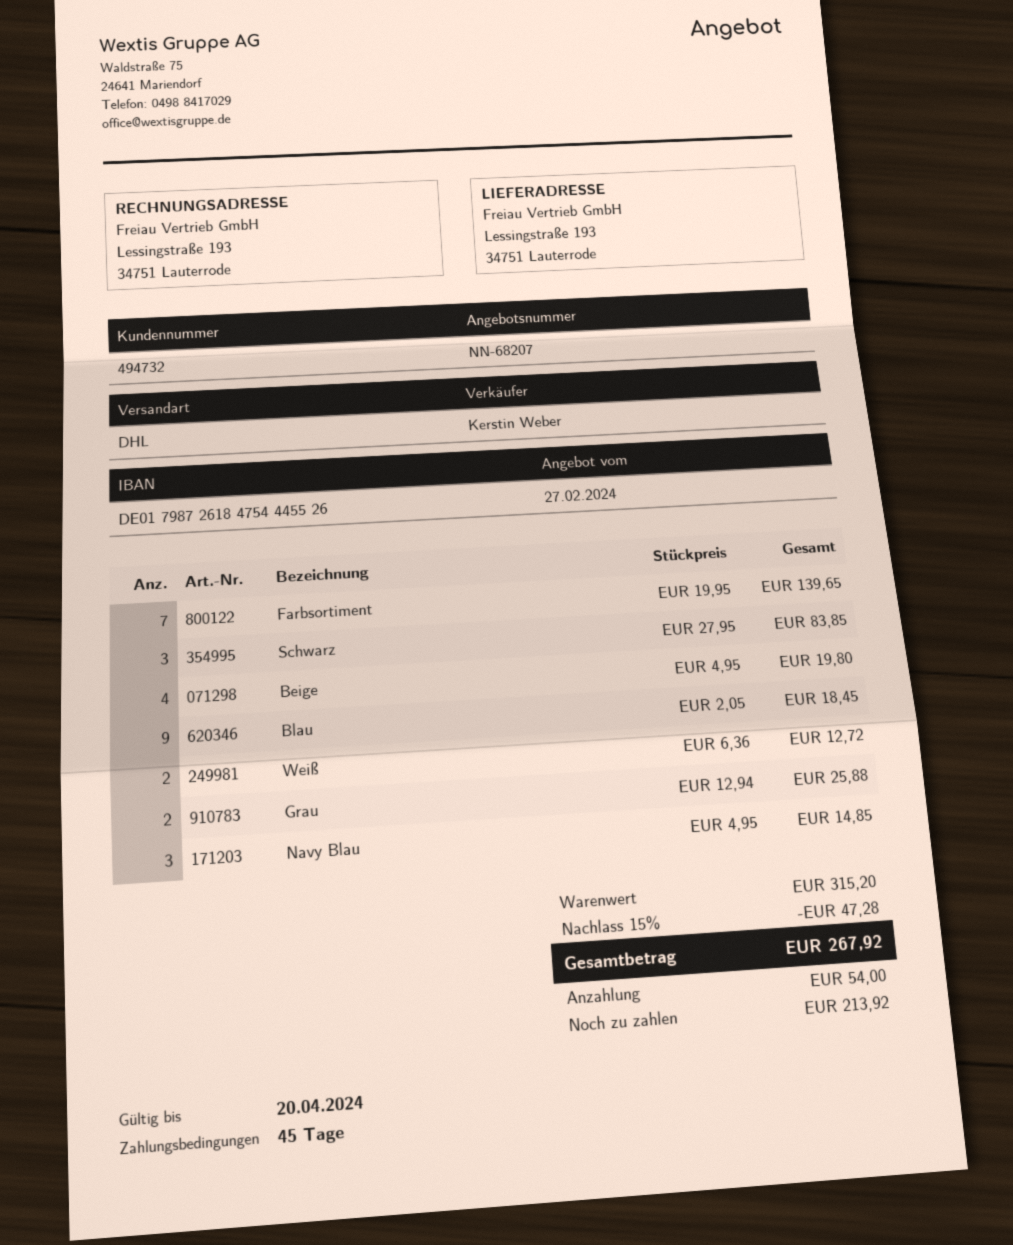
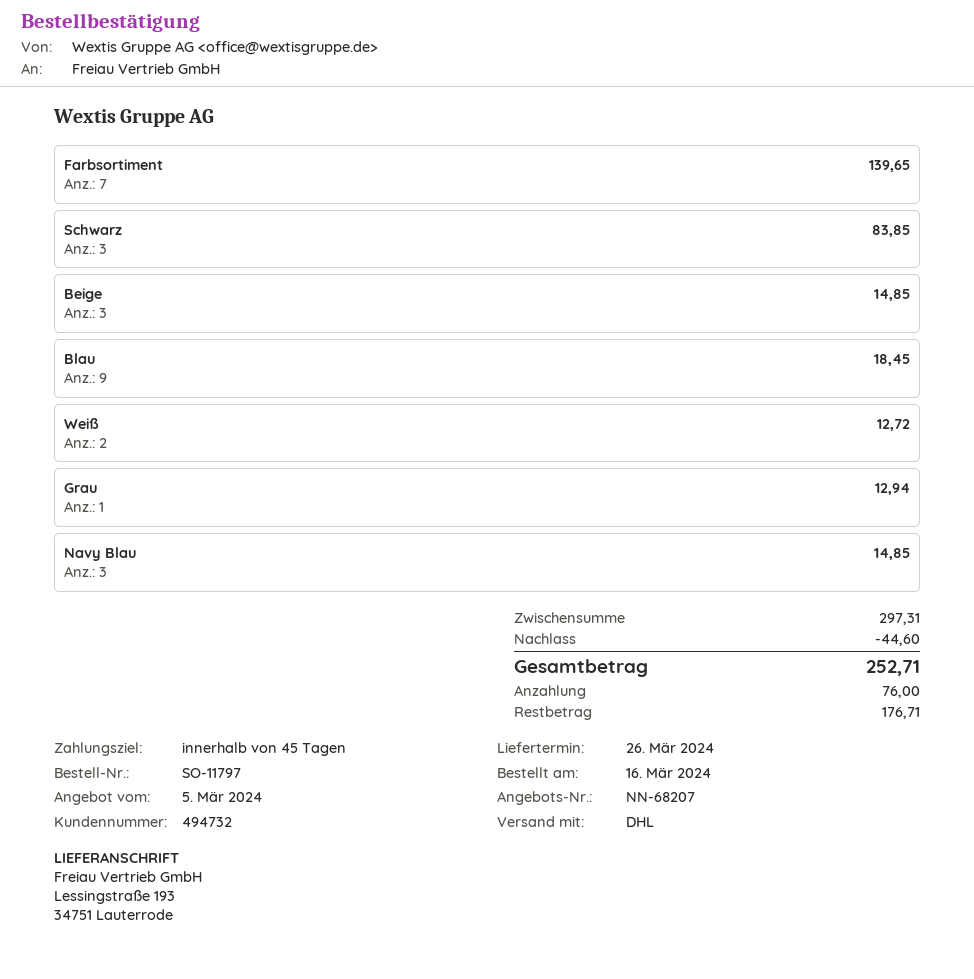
quote date: 2024-02-27 -> 2024-03-05
Beige: 4 for 19.80 -> 3 for 14.85
Grau: 2 for 25.88 -> 1 for 12.94
subtotal: 315.20 -> 297.31
discount: 47.28 -> 44.60
total: 267.92 -> 252.71
deposit: 54.00 -> 76.00
balance: 213.92 -> 176.71

